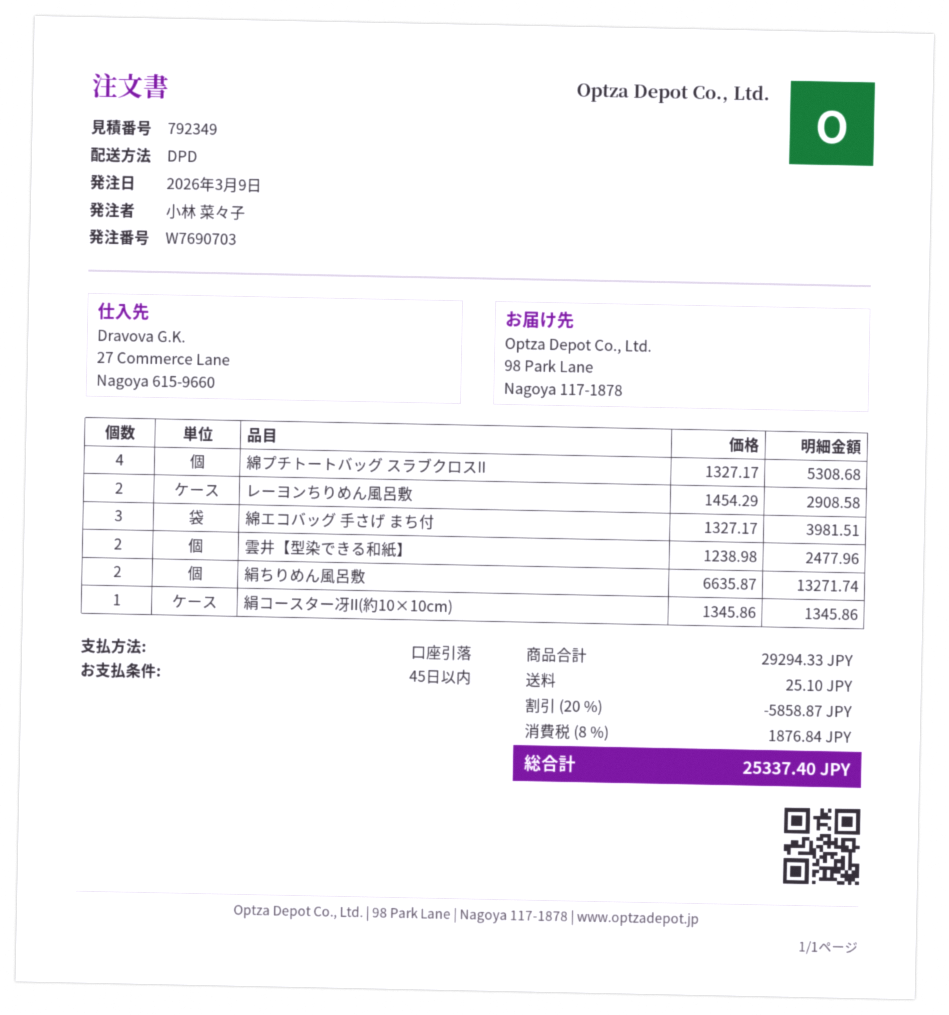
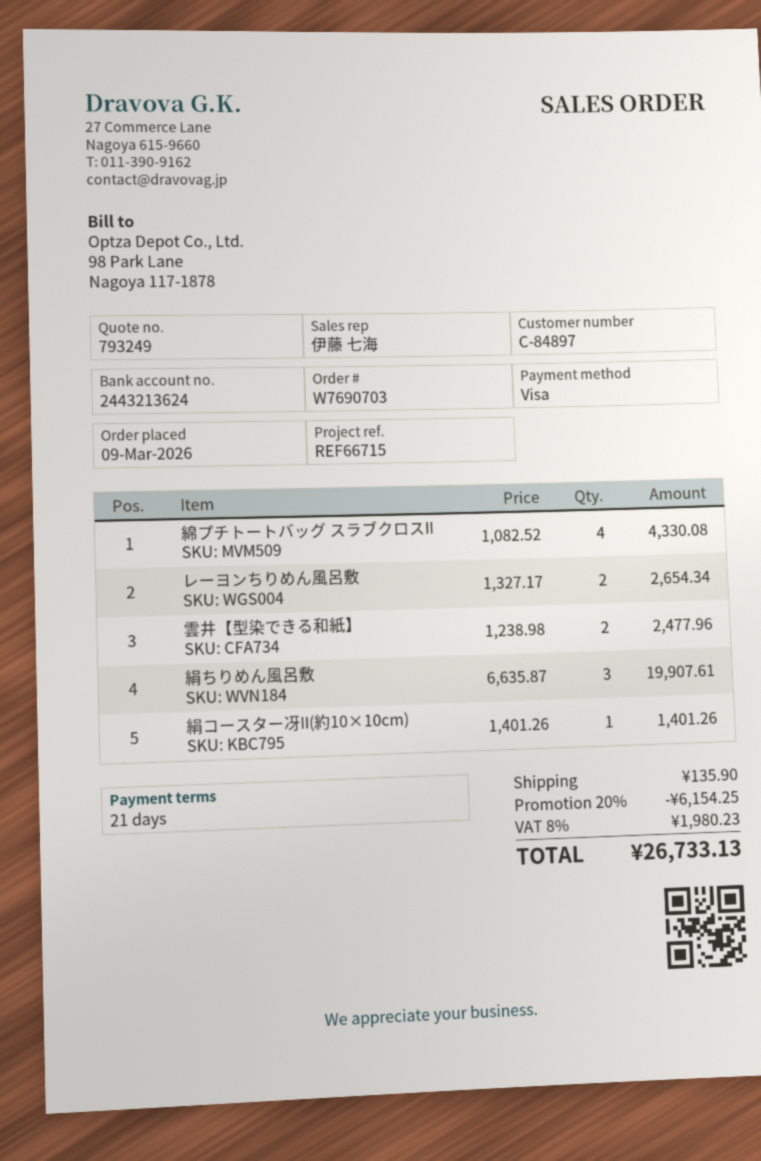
quote number: 792349 -> 793249
payment terms: 45 days -> 21 days
payment method: direct debit -> Visa
綿プチトートバッグ スラブクロスII: 4 x 1327.17 = 5308.68 -> 4 x 1082.52 = 4330.08
レーヨンちりめん風呂敷: 2 x 1454.29 = 2908.58 -> 2 x 1327.17 = 2654.34
綿エコバッグ 手さげ まち付: 3 x 1327.17 = 3981.51 -> none
絹ちりめん風呂敷: 2 x 6635.87 = 13271.74 -> 3 x 6635.87 = 19907.61
絹コースター冴II(約10×10cm): 1 x 1345.86 = 1345.86 -> 1 x 1401.26 = 1401.26
discount: 20% = 5858.87 -> 20% = 6154.25
shipping: 25.10 -> 135.90
tax: 8% = 1876.84 -> 8% = 1980.23
total: 25337.40 -> 26733.13

